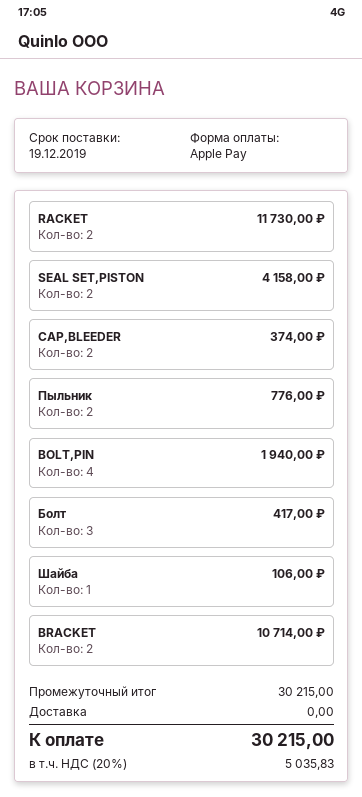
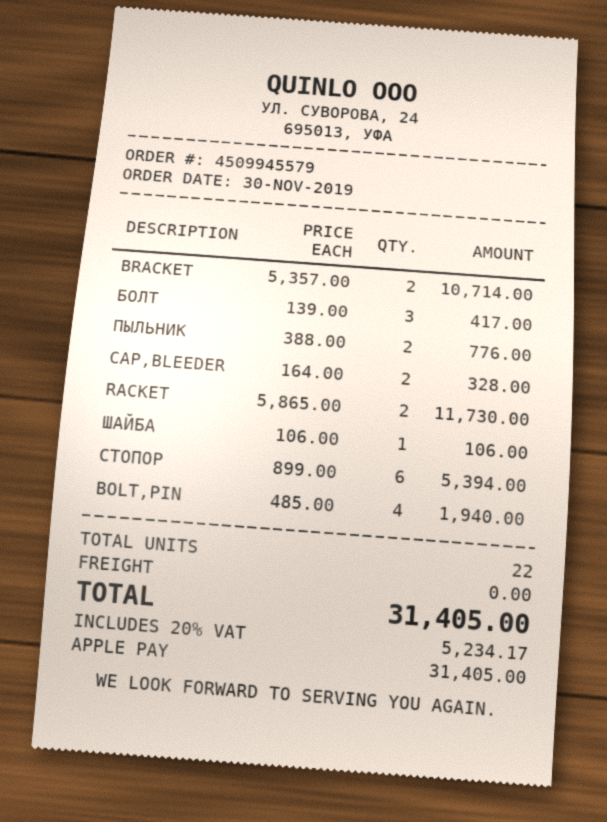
SEAL SET,PISTON: 2 for 4158.00 -> none
CAP,BLEEDER: 2 for 374.00 -> 2 for 328.00
СТОПОР: none -> 6 for 5394.00
tax: 20% = 5035.83 -> 20% = 5234.17
total: 30215.00 -> 31405.00

